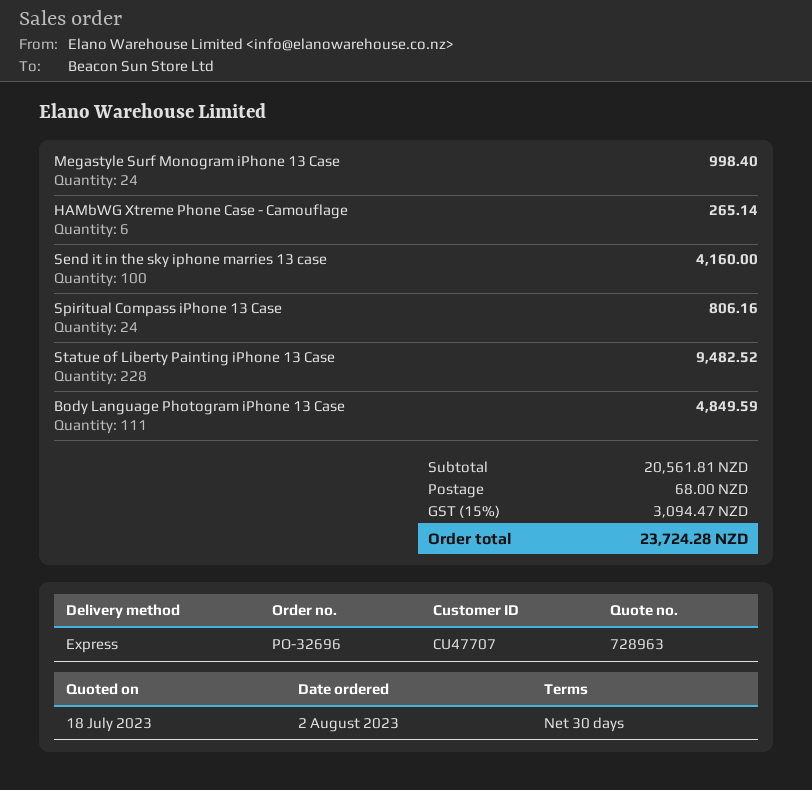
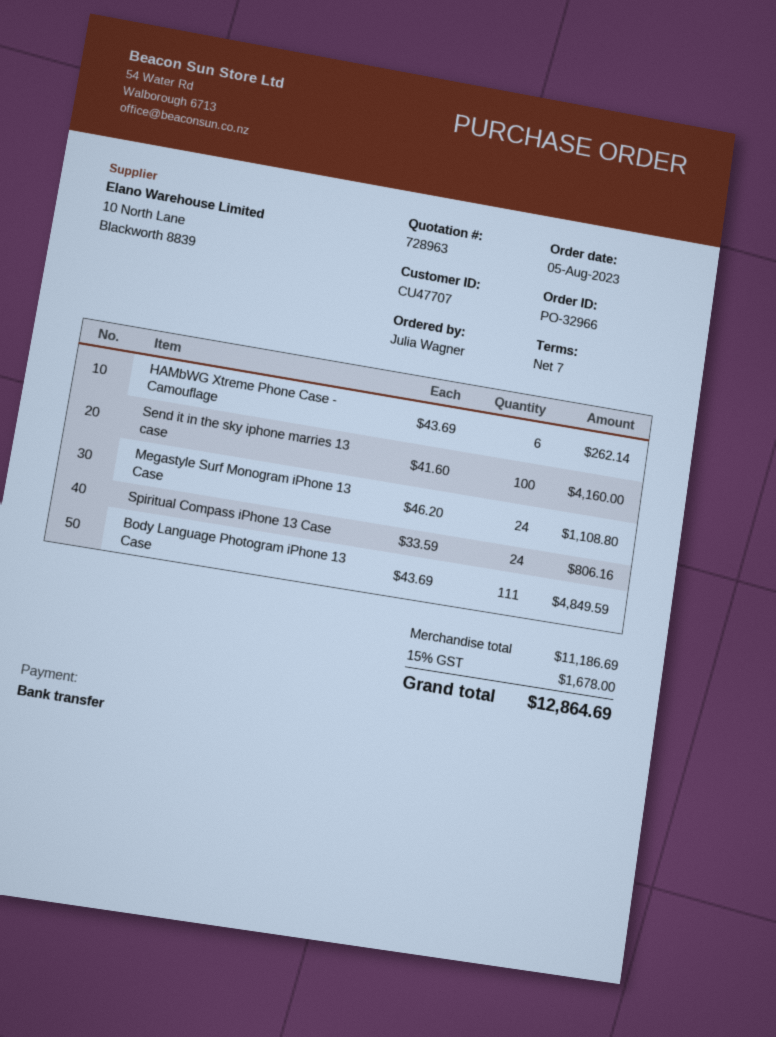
order number: PO-32696 -> PO-32966
order date: 2023-08-02 -> 2023-08-05
payment terms: 30 days -> 7 days
Megastyle Surf Monogram iPhone 13 Case: 24 for 998.40 -> 24 for 1108.80
HAMbWG Xtreme Phone Case - Camouflage: 6 for 265.14 -> 6 for 262.14
Statue of Liberty Painting iPhone 13 Case: 228 for 9482.52 -> none
subtotal: 20561.81 -> 11186.69
shipping: 68.00 -> none
tax: 15% = 3094.47 -> 15% = 1678.00
total: 23724.28 -> 12864.69

